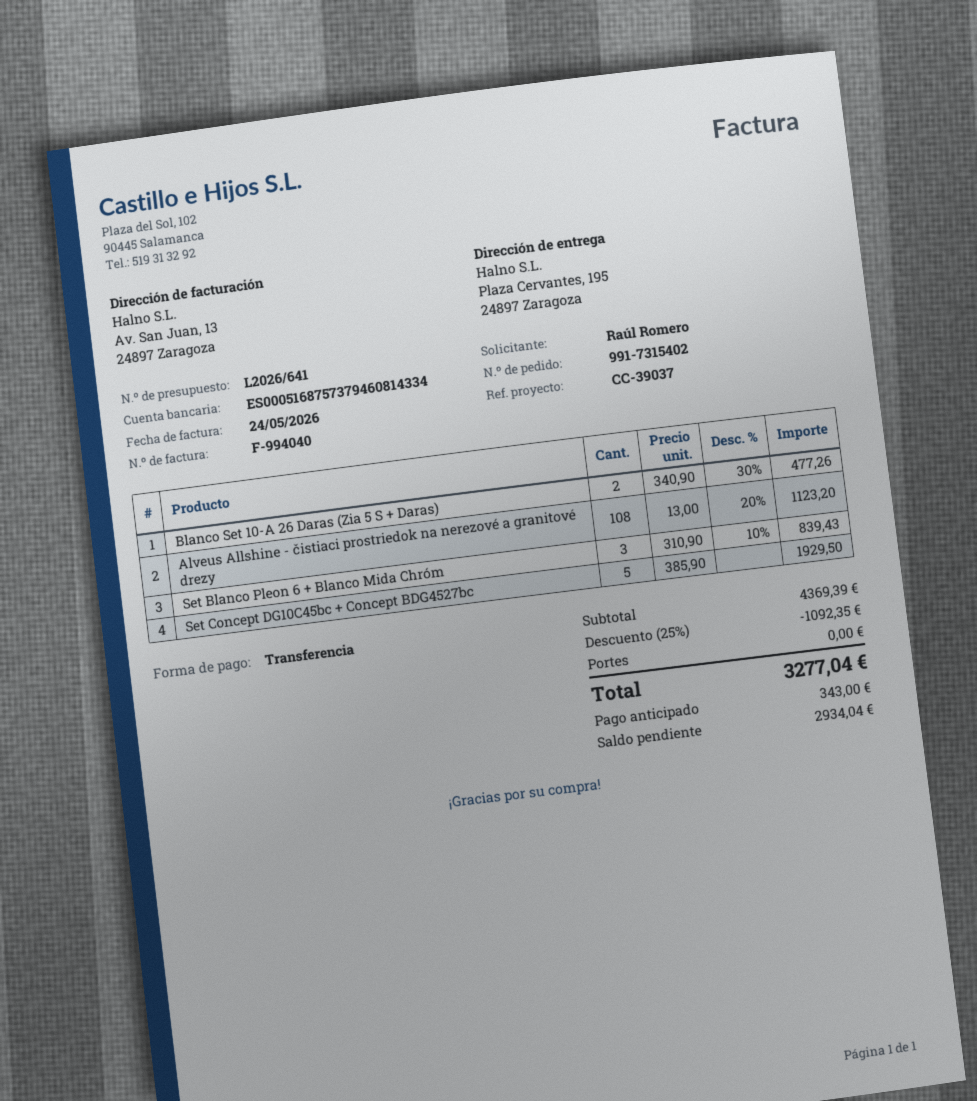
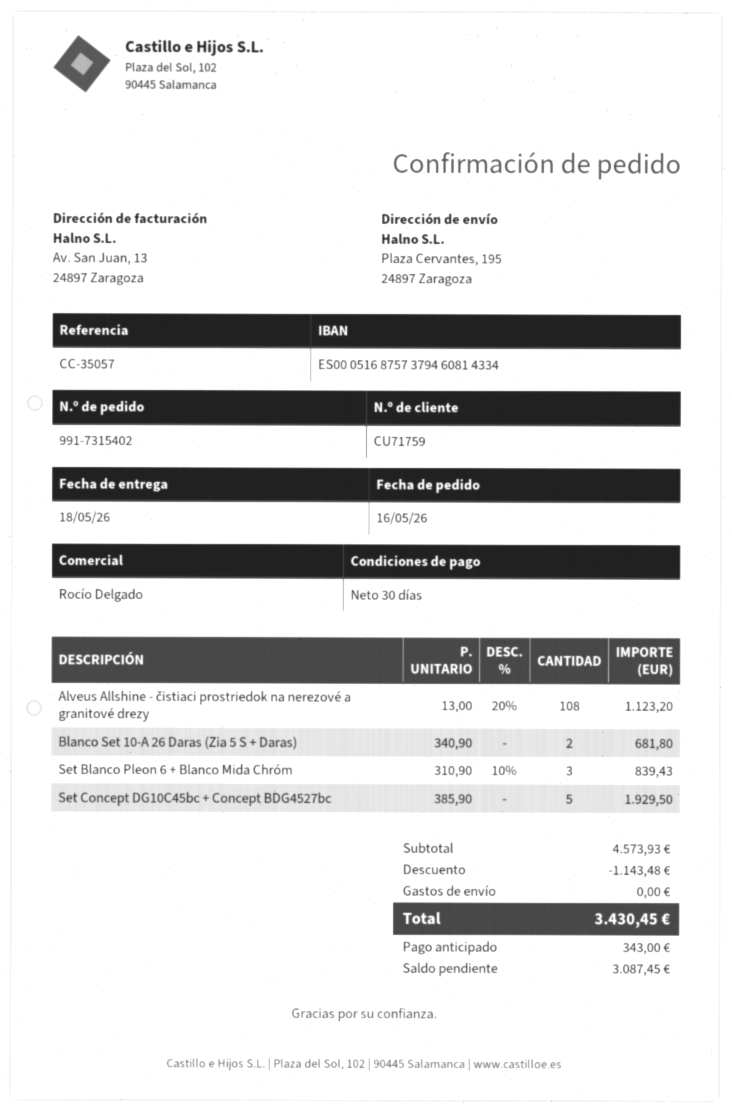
reference: CC-39037 -> CC-35057
Blanco Set 10-A 26 Daras (Zia 5 S + Daras): 2 x 340.90 - 30% = 477.26 -> 2 x 340.90 = 681.80
subtotal: 4369.39 -> 4573.93
discount: 1092.35 -> 1143.48
total: 3277.04 -> 3430.45
balance: 2934.04 -> 3087.45

